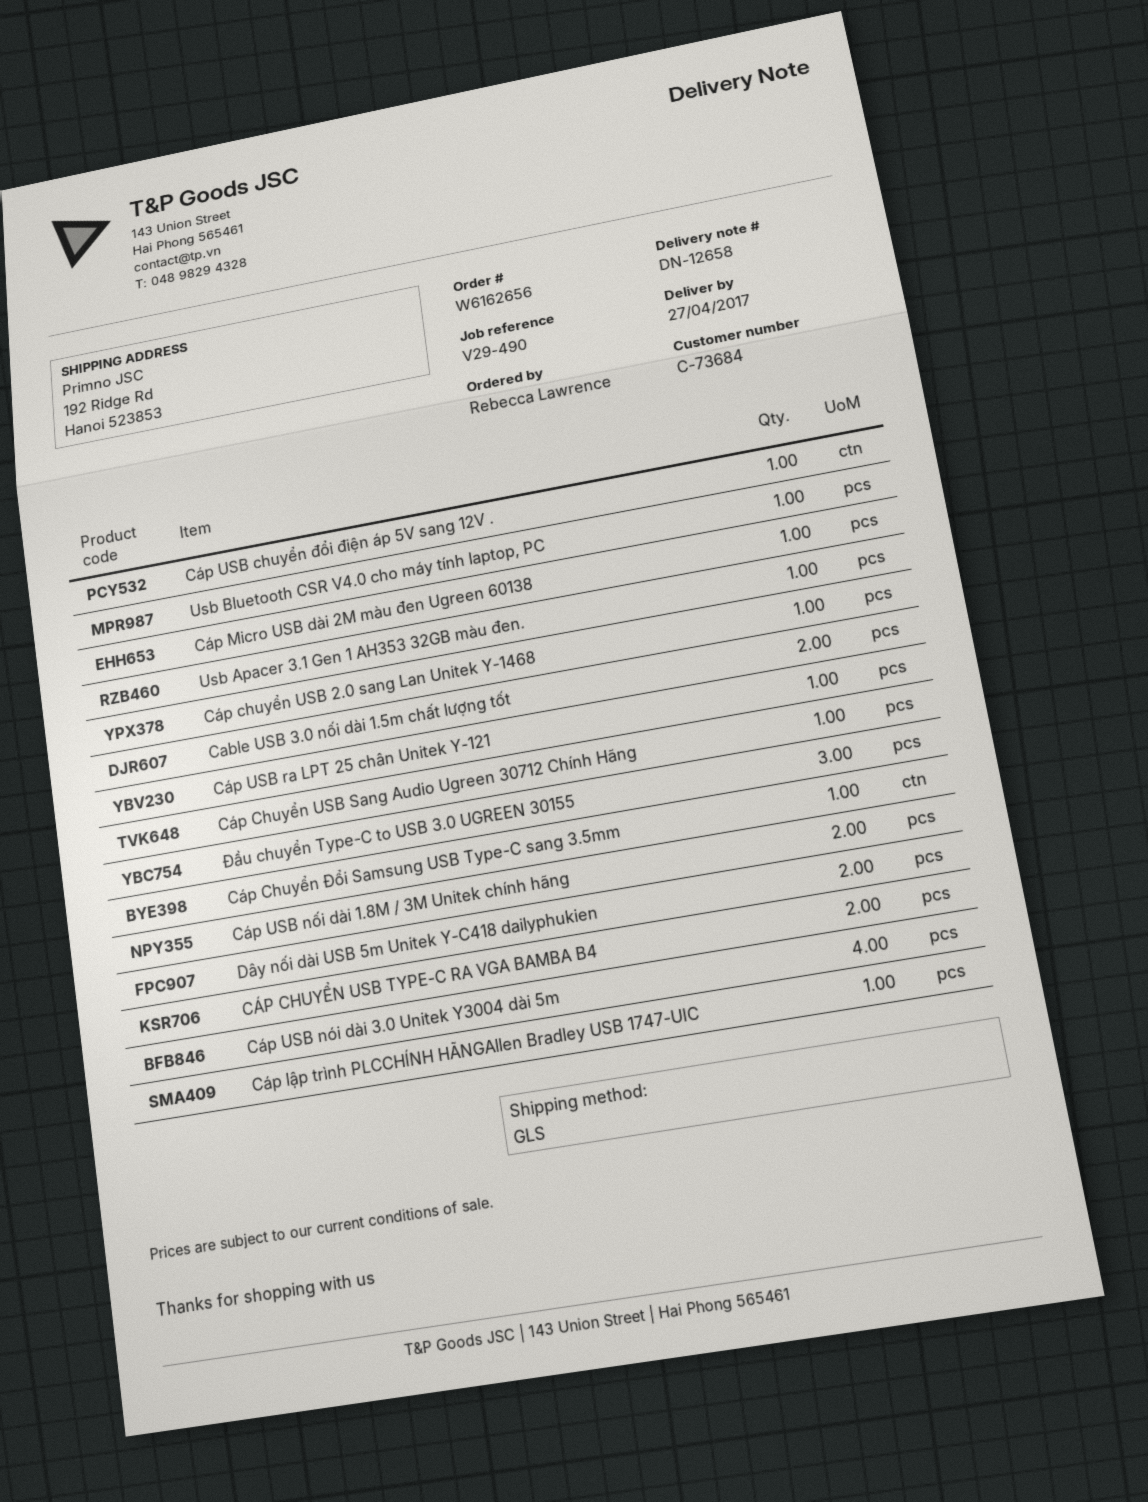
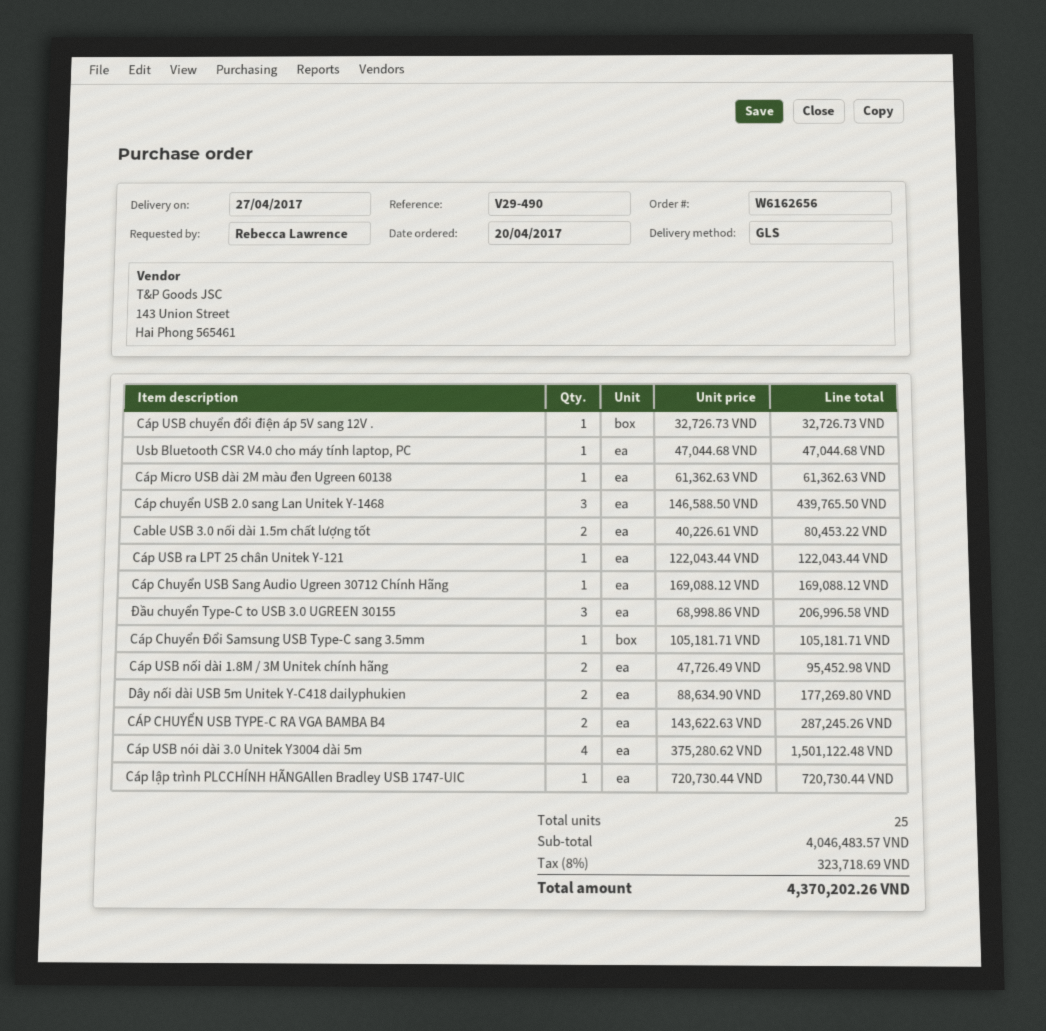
Usb Apacer 3.1 Gen 1 AH353 32GB màu đen.: 1 -> none
Cáp chuyển USB 2.0 sang Lan Unitek Y-1468: 1 -> 3

